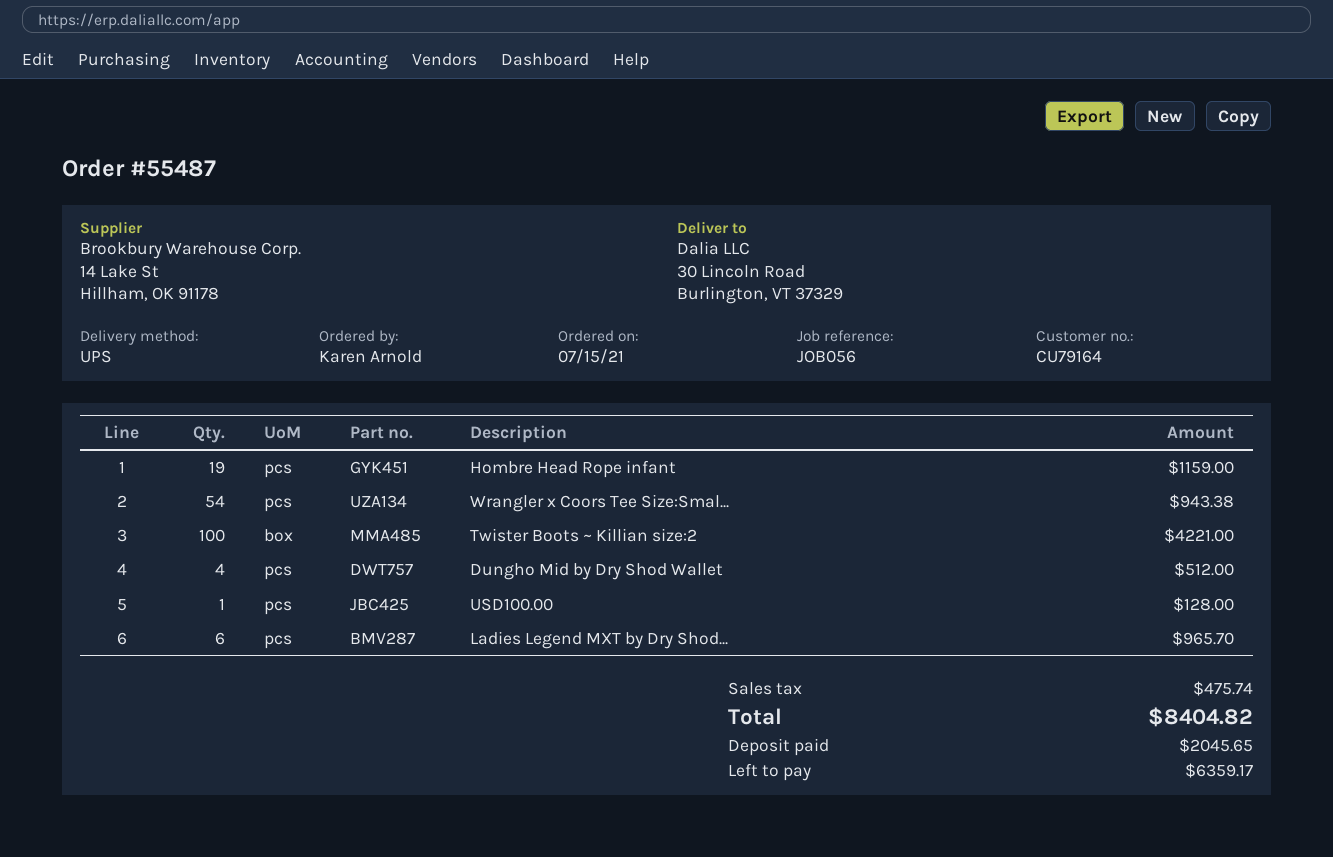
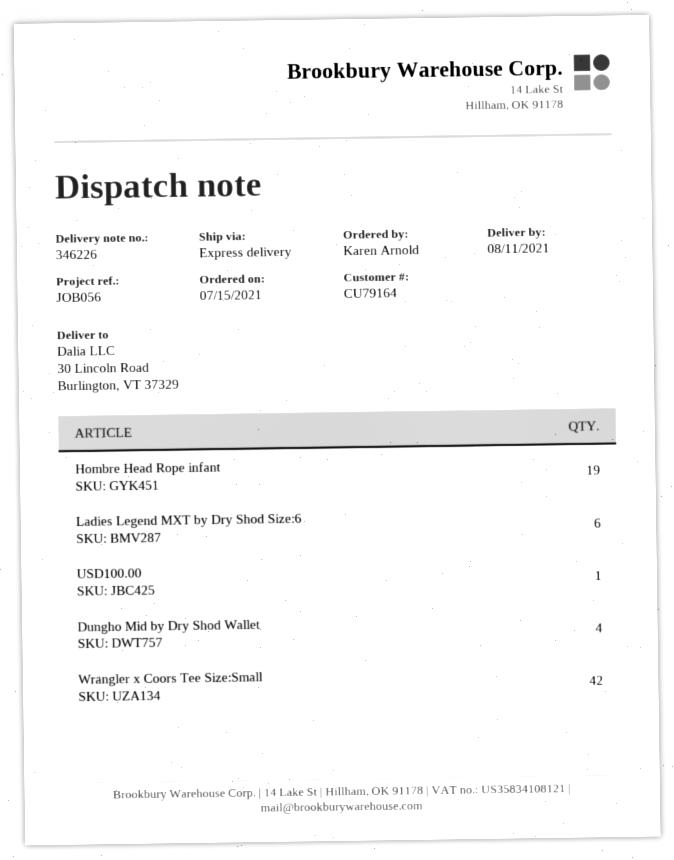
shipping method: UPS -> express
Wrangler x Coors Tee Size:Smal...: 54 -> 42
Twister Boots ~ Killian size:2: 100 -> none

